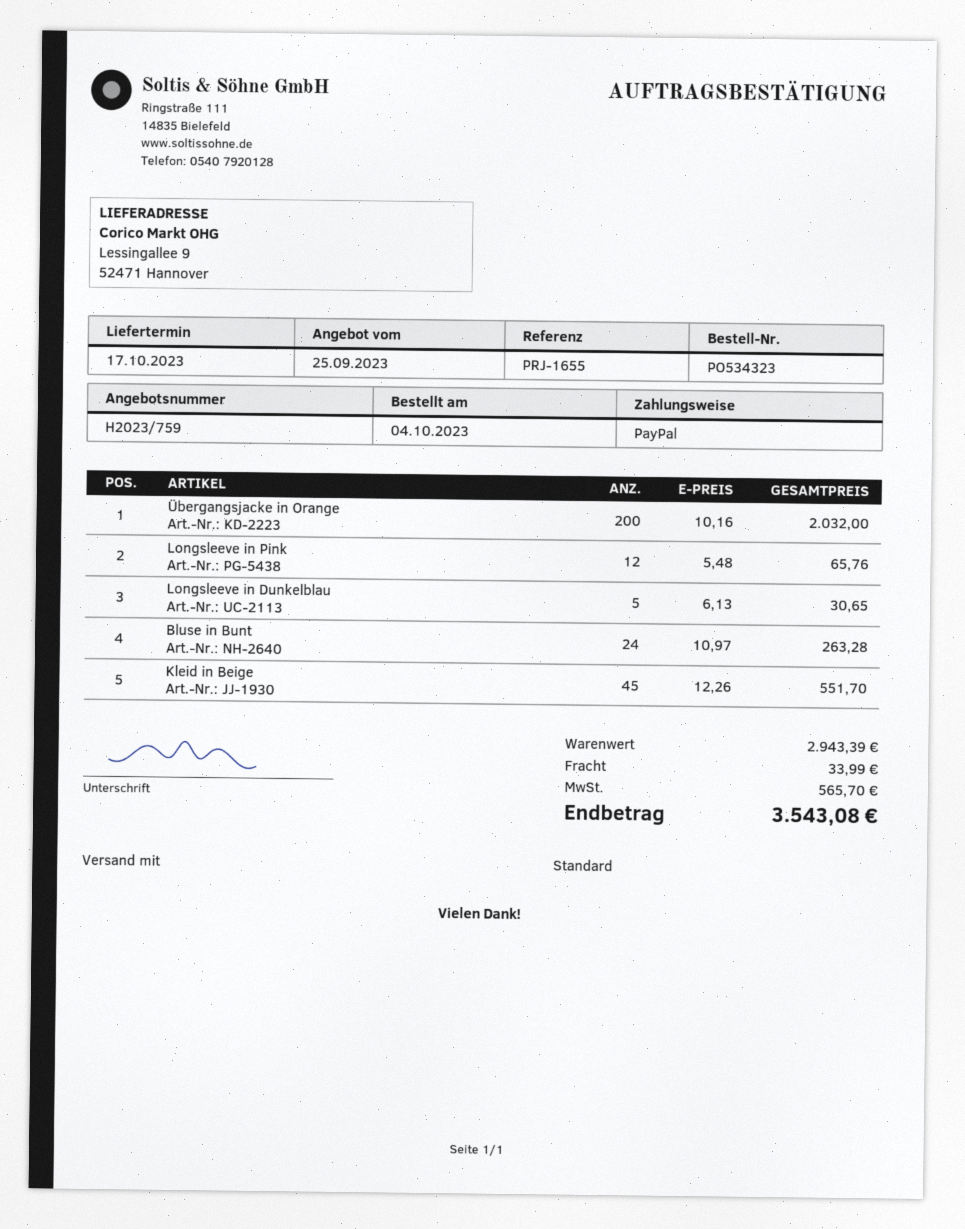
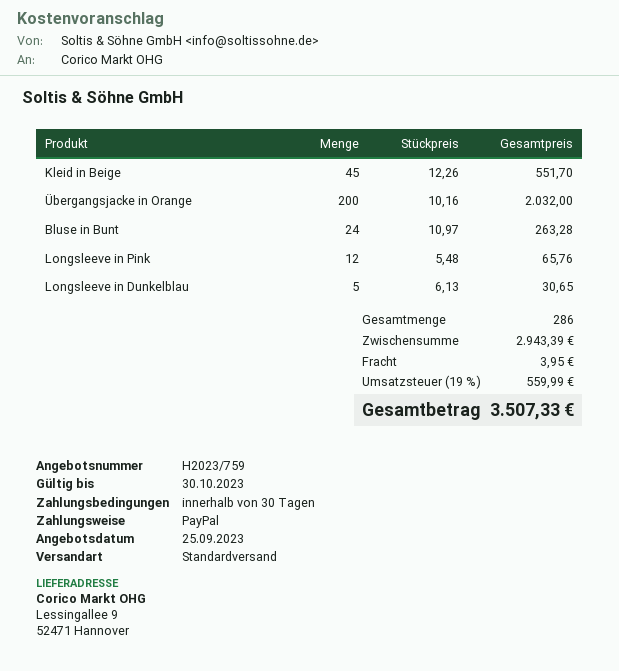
shipping: 33.99 -> 3.95
tax: 565.70 -> 559.99
total: 3543.08 -> 3507.33

